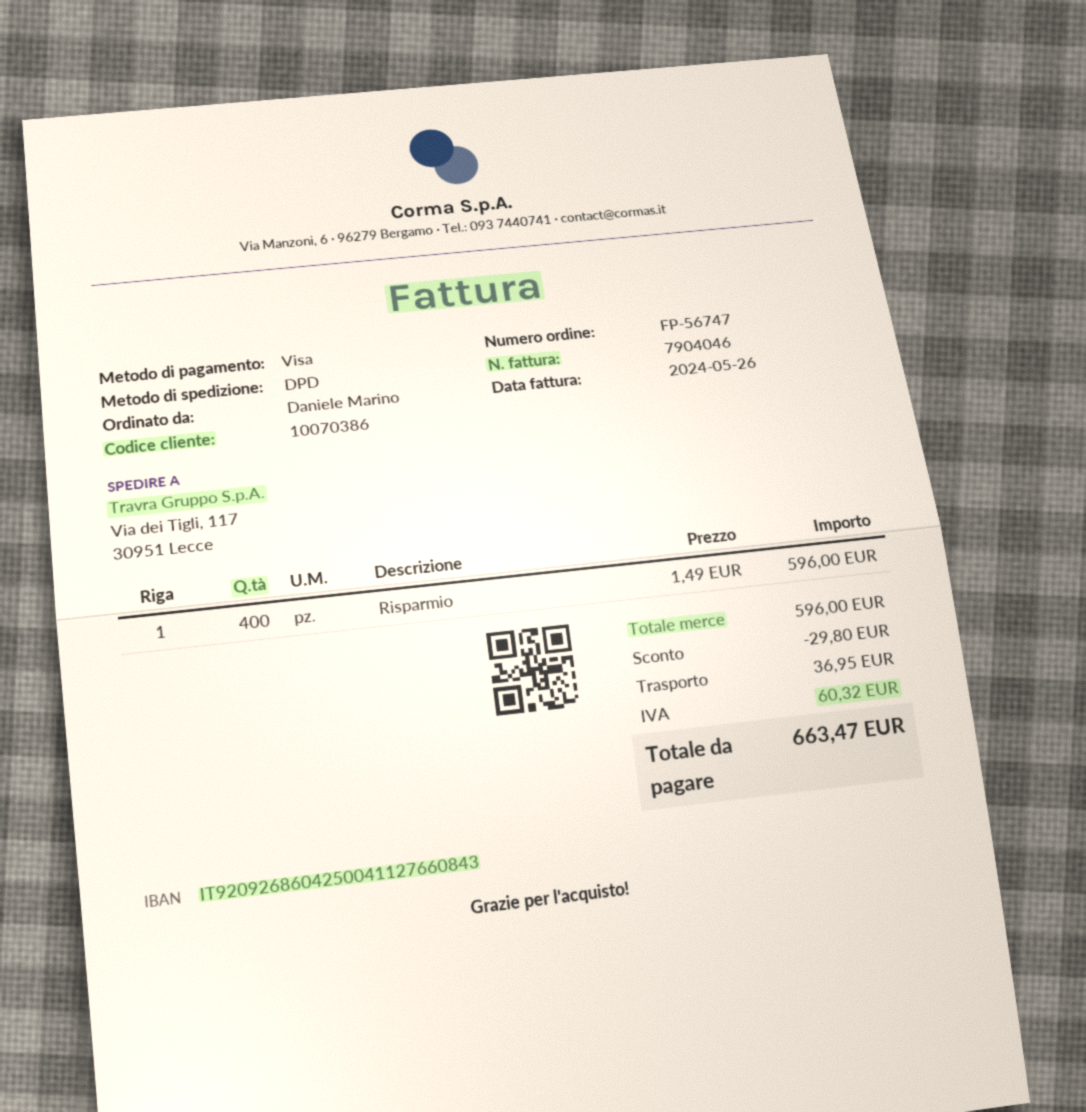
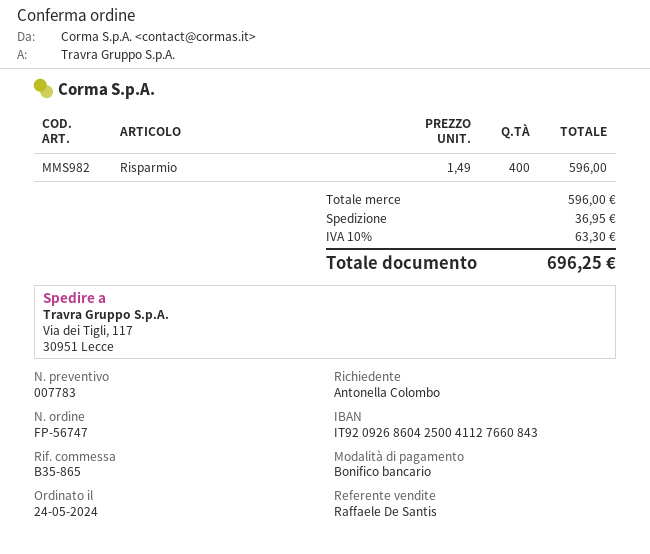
ordered by: Daniele Marino -> Antonella Colombo
payment method: Visa -> bank transfer
discount: 29.80 -> none
tax: 60.32 -> 63.30
total: 663.47 -> 696.25

